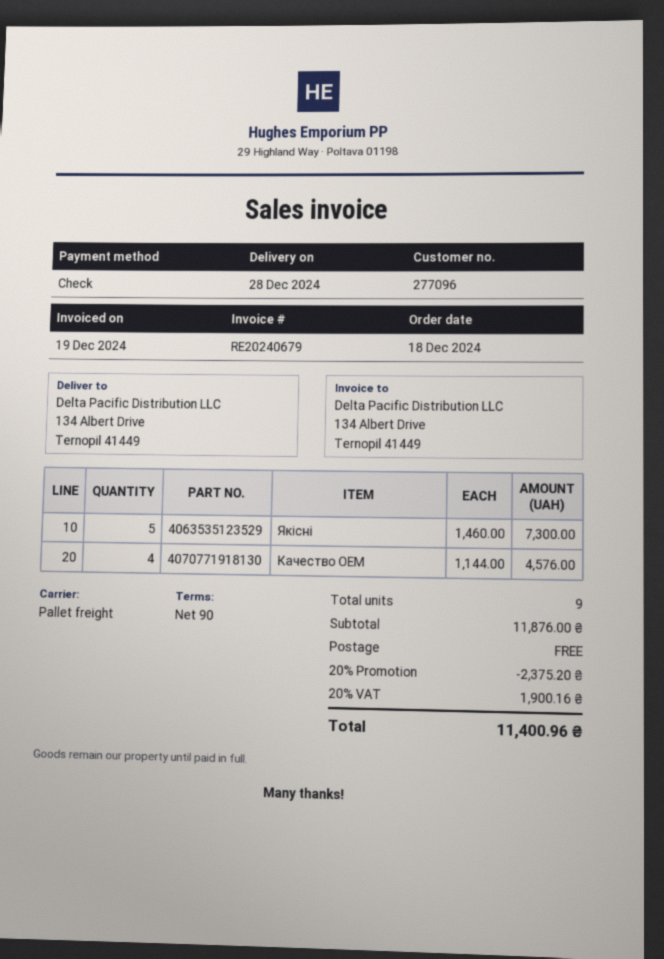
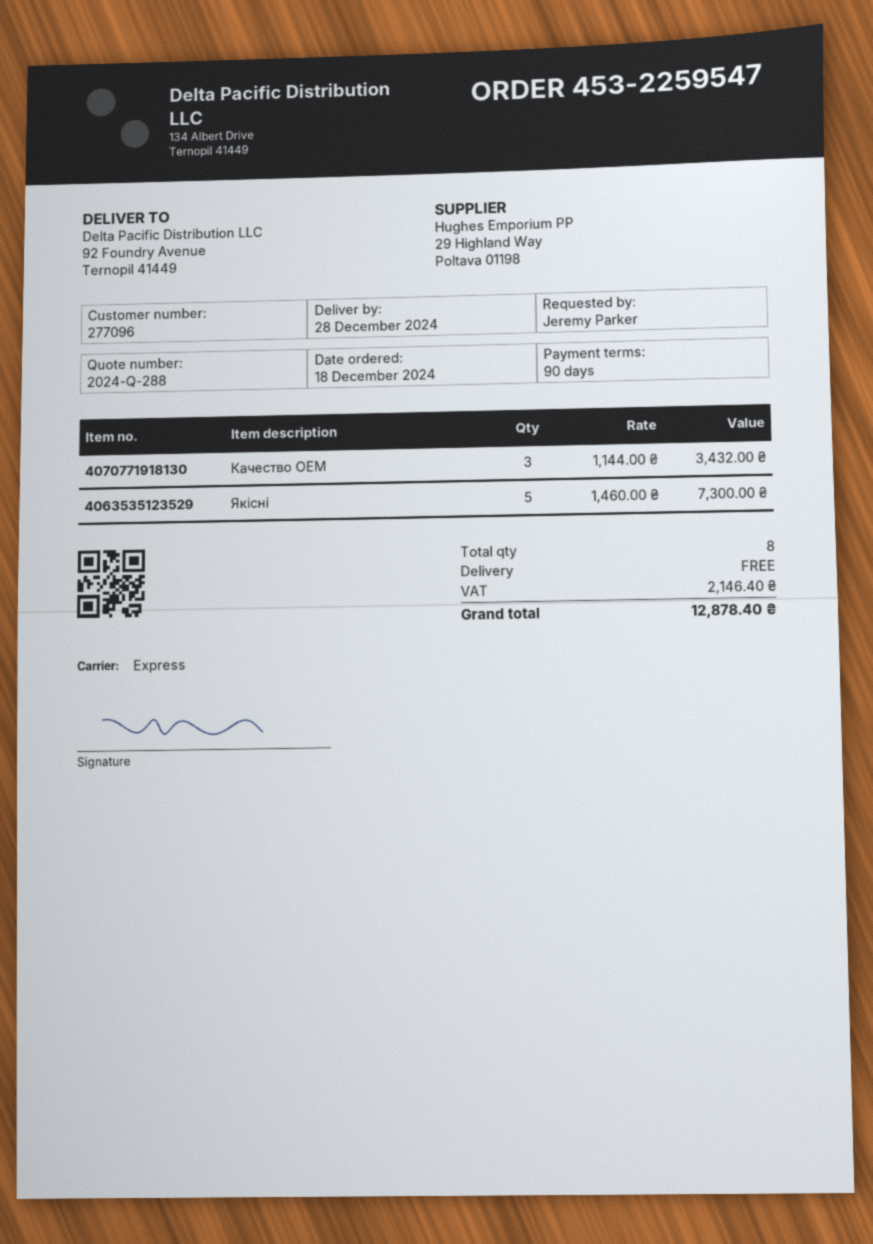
shipping method: pallet freight -> express
ship to: 134 Albert Drive, Ternopil 41449 -> 92 Foundry Avenue, Ternopil 41449
Качество OEM: 4 x 1144.00 = 4576.00 -> 3 x 1144.00 = 3432.00
total quantity: 9 -> 8
discount: 20% = 2375.20 -> none
tax: 1900.16 -> 2146.40
total: 11400.96 -> 12878.40

